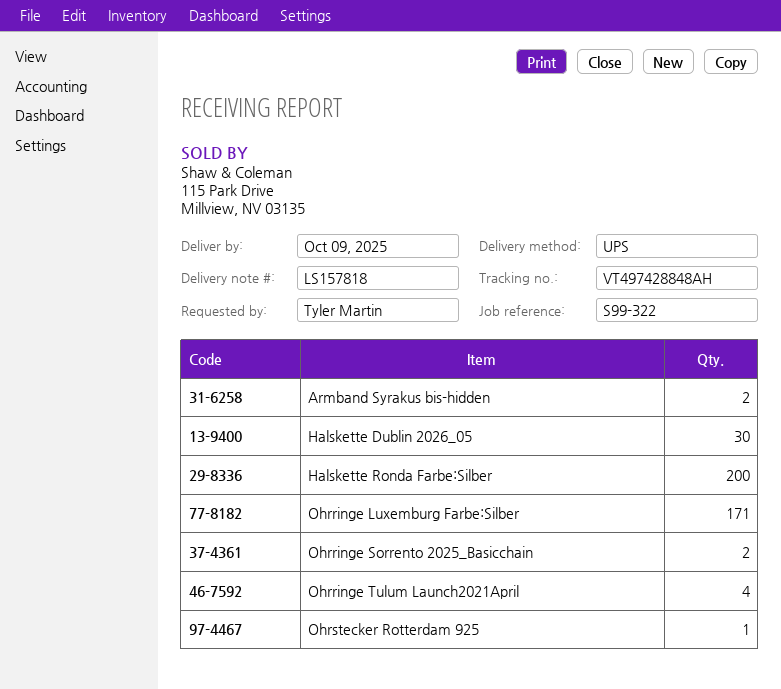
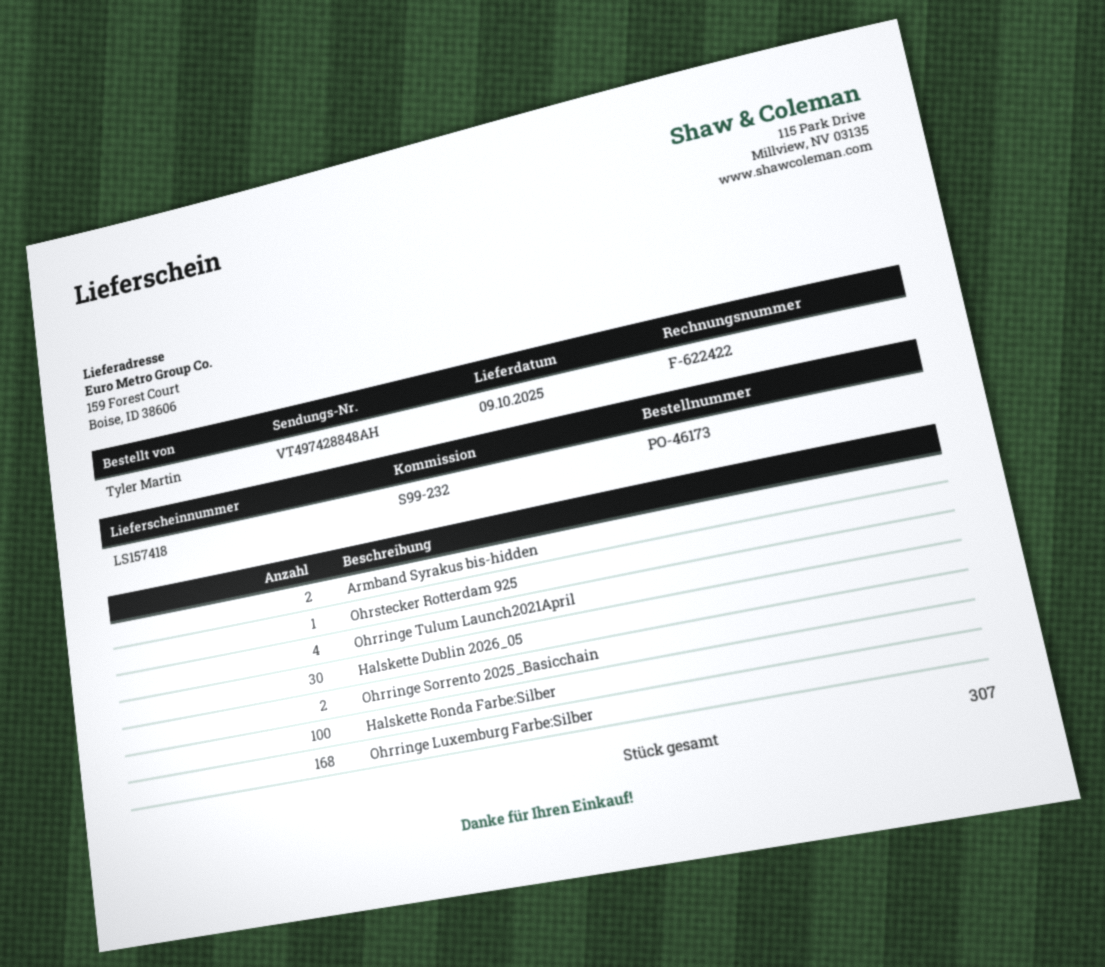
delivery note number: LS157818 -> LS157418
reference: S99-322 -> S99-232
Halskette Ronda Farbe:Silber: 200 -> 100
Ohrringe Luxemburg Farbe:Silber: 171 -> 168

